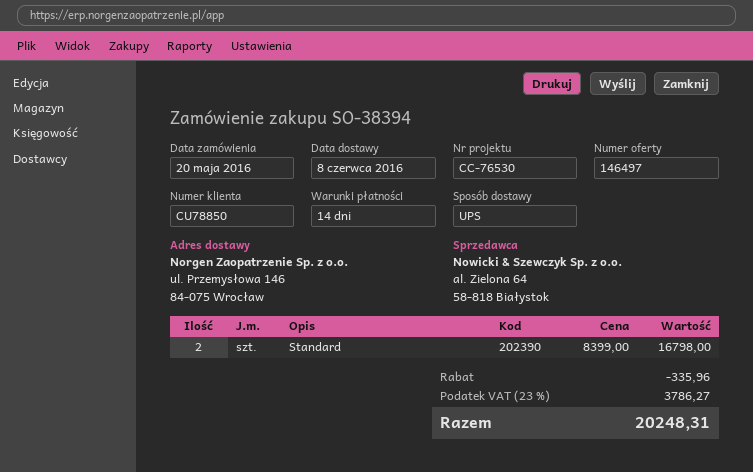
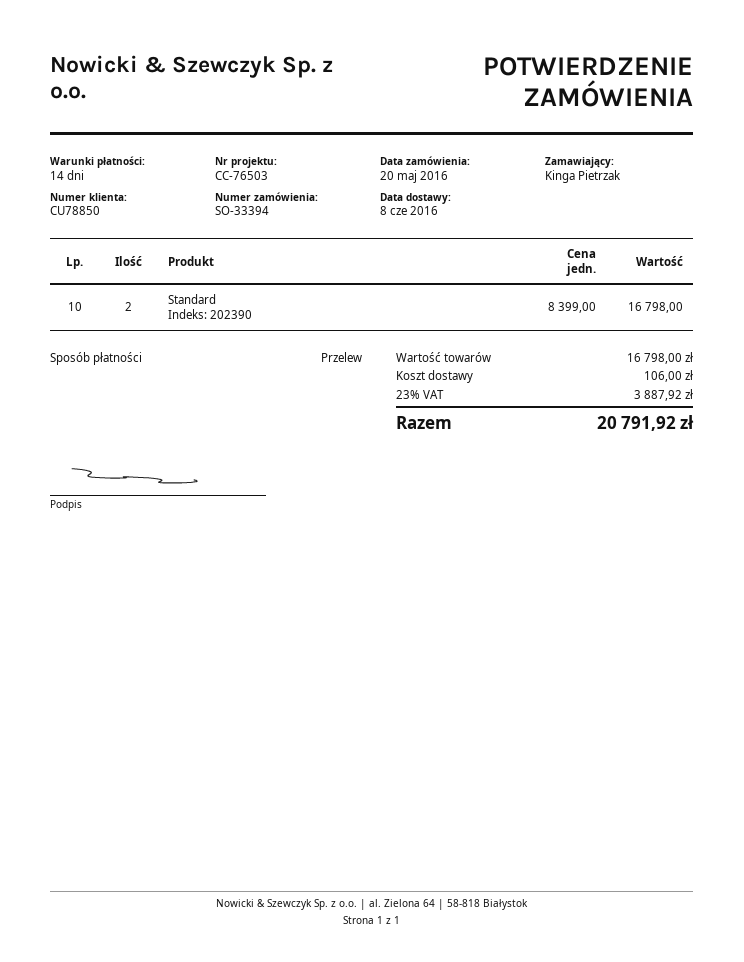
order number: SO-38394 -> SO-33394
reference: CC-76530 -> CC-76503
discount: 335.96 -> none
shipping: none -> 106.00
tax: 23% = 3786.27 -> 23% = 3887.92
total: 20248.31 -> 20791.92

